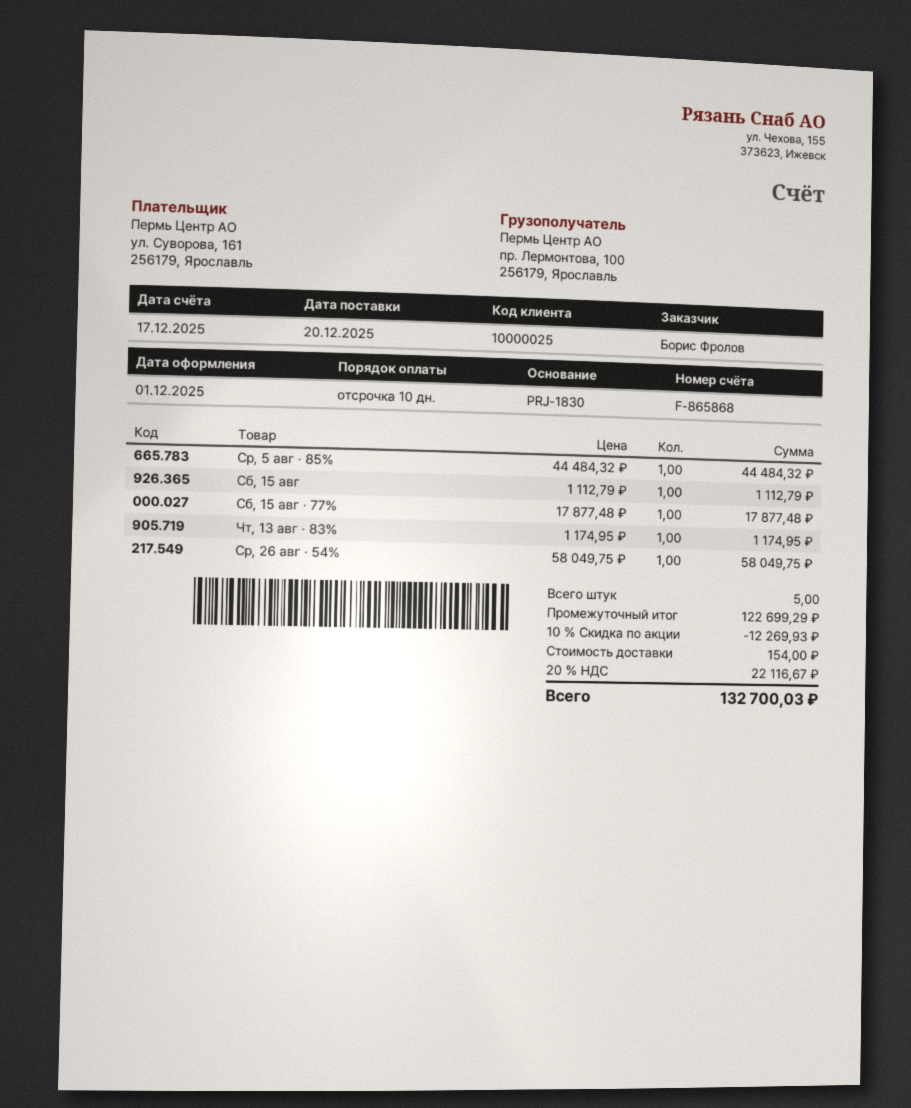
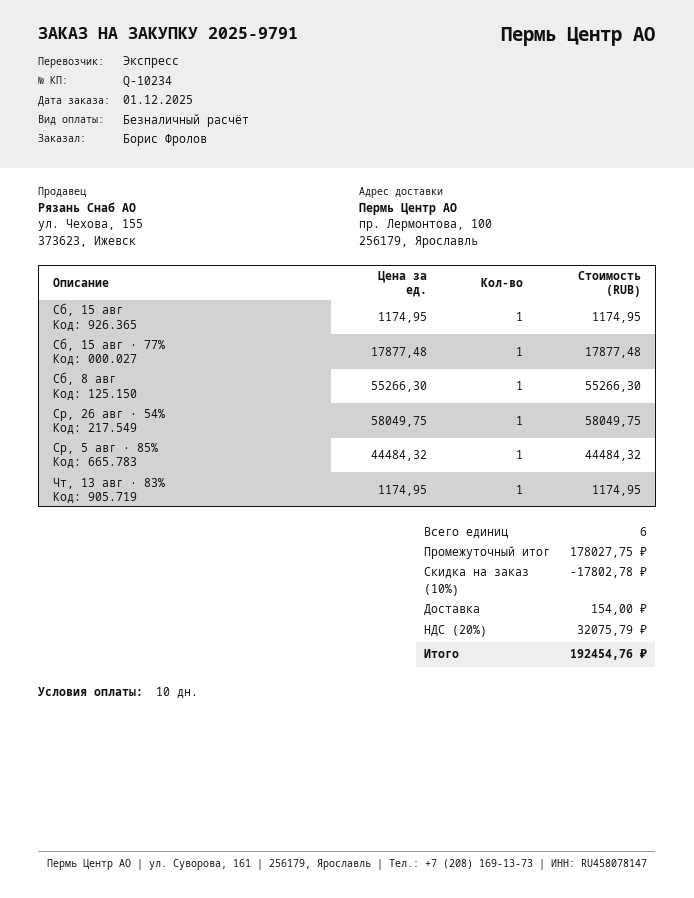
Сб, 15 авг: 1 x 1112.79 = 1112.79 -> 1 x 1174.95 = 1174.95
Сб, 8 авг: none -> 1 x 55266.30 = 55266.30
total quantity: 5 -> 6
subtotal: 122699.29 -> 178027.75
discount: 10% = 12269.93 -> 10% = 17802.78
tax: 20% = 22116.67 -> 20% = 32075.79
total: 132700.03 -> 192454.76

